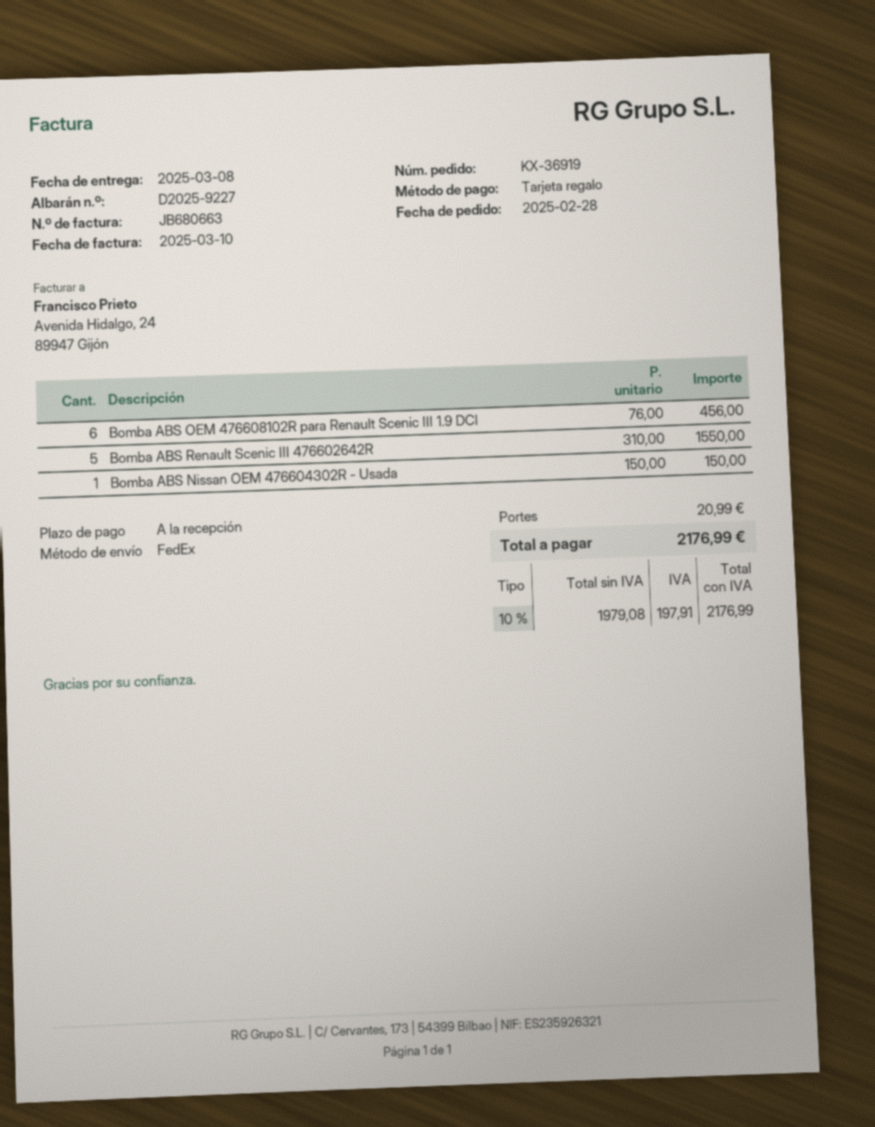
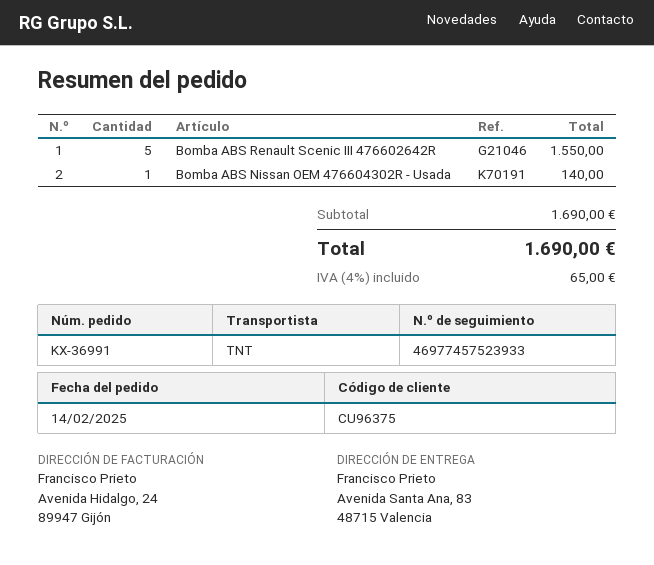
order number: KX-36919 -> KX-36991
order date: 2025-02-28 -> 2025-02-14
shipping method: FedEx -> TNT
Bomba ABS OEM 476608102R para Renault Scenic III 1.9 DCI: 6 for 456.00 -> none
Bomba ABS Nissan OEM 476604302R - Usada: 1 for 150.00 -> 1 for 140.00
shipping: 20.99 -> none
tax: 10% = 197.91 -> 4% = 65.00
total: 2176.99 -> 1690.00

